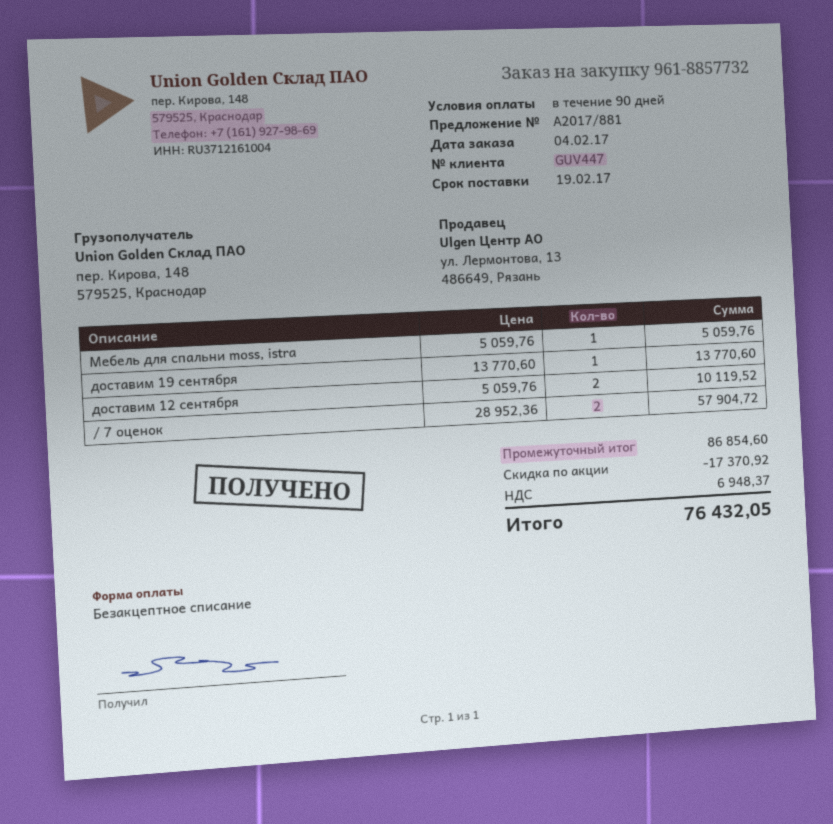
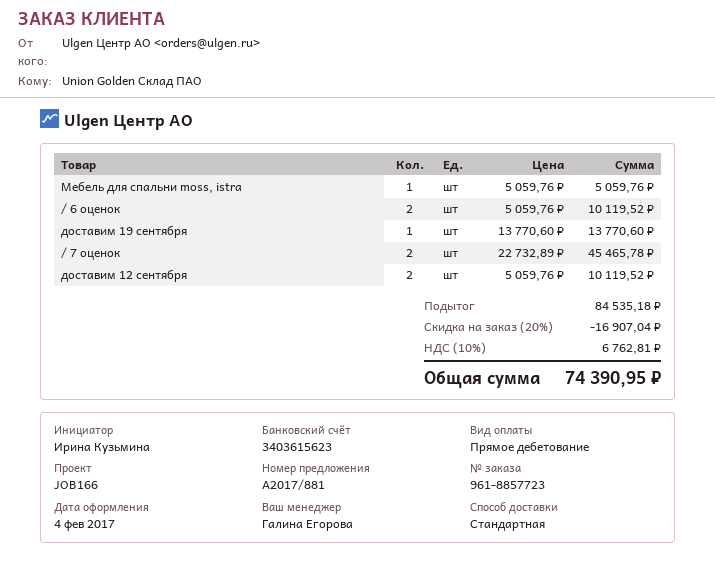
order number: 961-8857732 -> 961-8857723
/ 7 оценок: 2 x 28952.36 = 57904.72 -> 2 x 22732.89 = 45465.78
/ 6 оценок: none -> 2 x 5059.76 = 10119.52
subtotal: 86854.60 -> 84535.18
discount: 17370.92 -> 16907.04
tax: 6948.37 -> 6762.81
total: 76432.05 -> 74390.95

